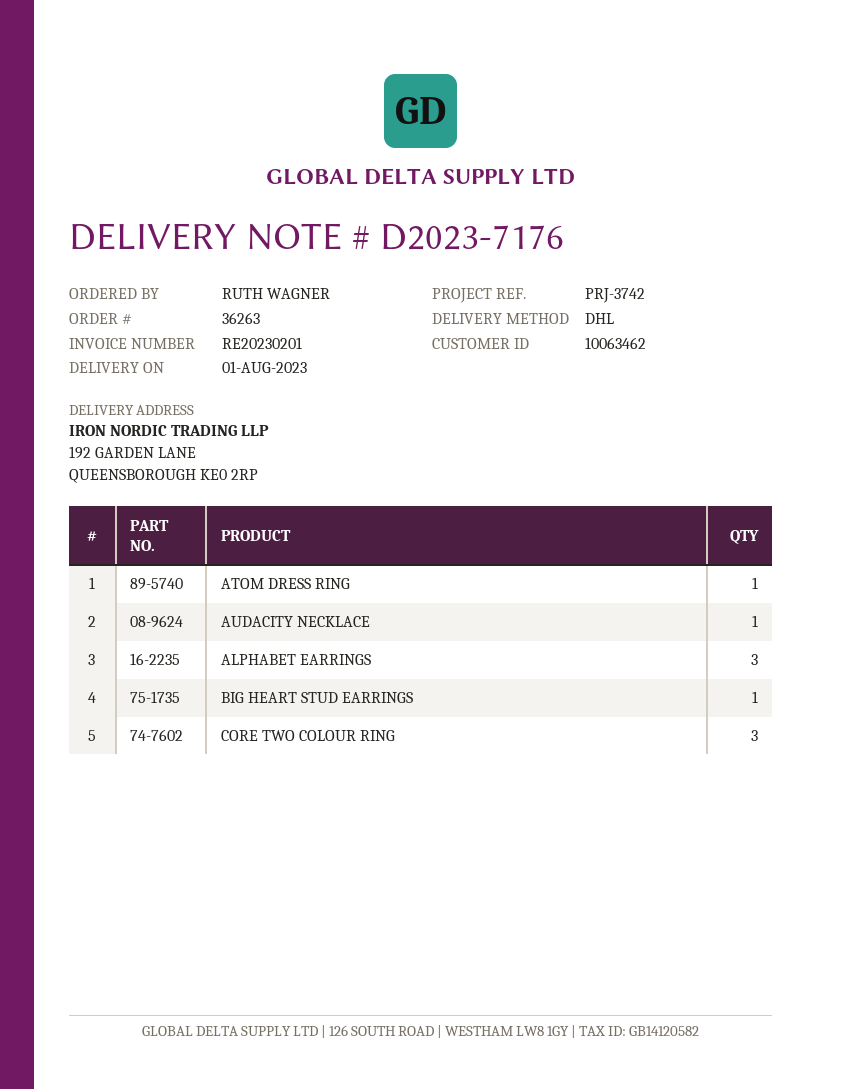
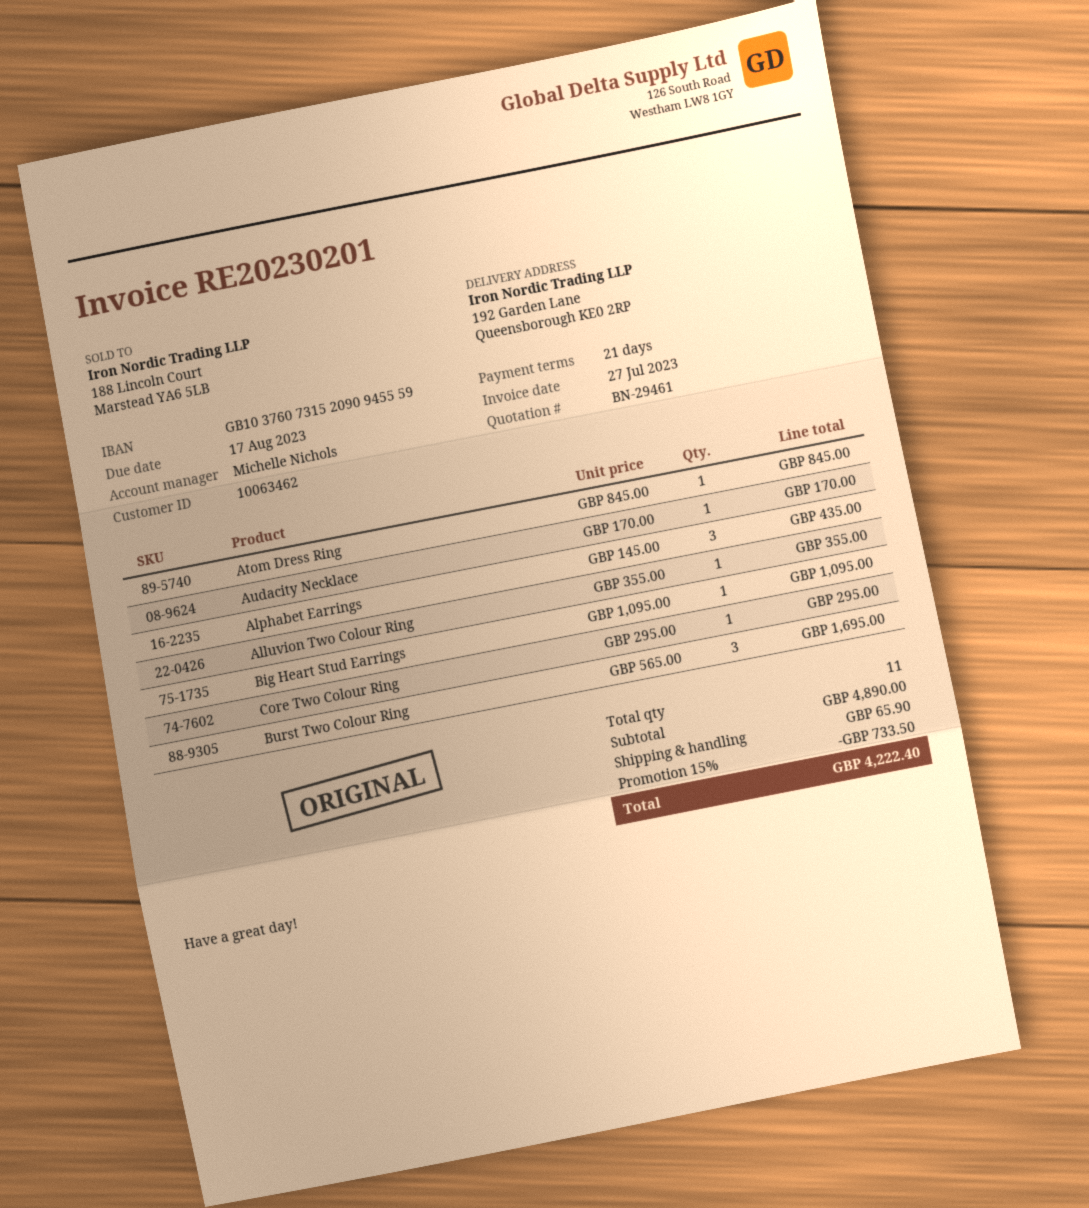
CORE TWO COLOUR RING: 3 -> 1
Alluvion Two Colour Ring: none -> 1
Burst Two Colour Ring: none -> 3

